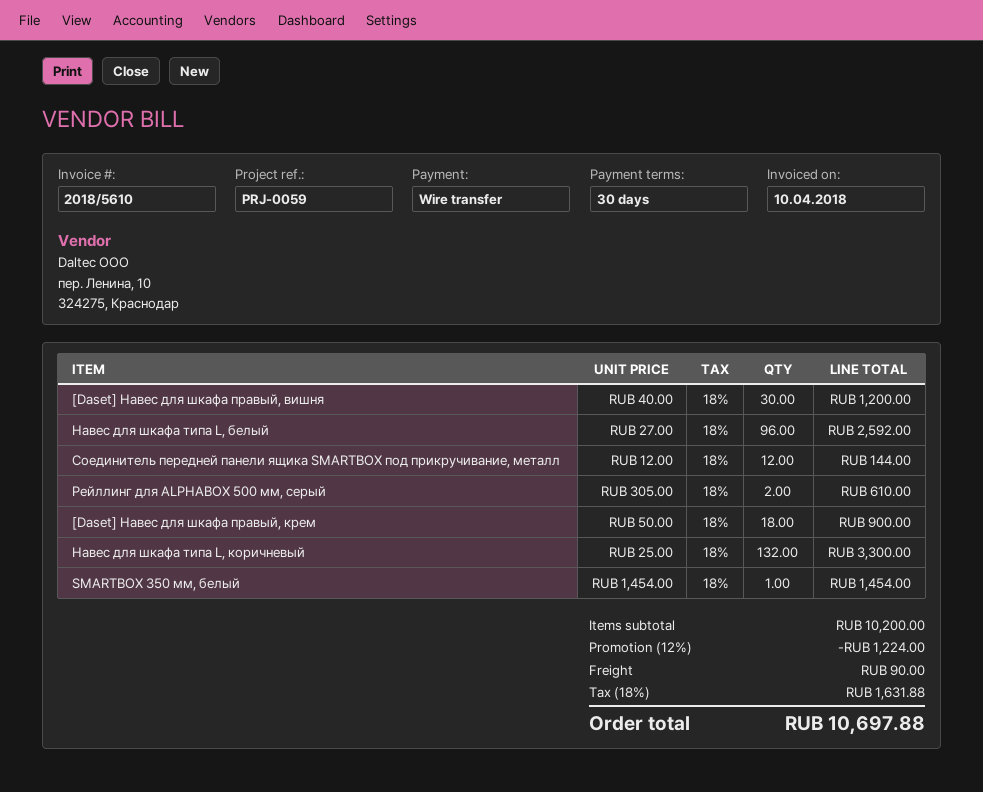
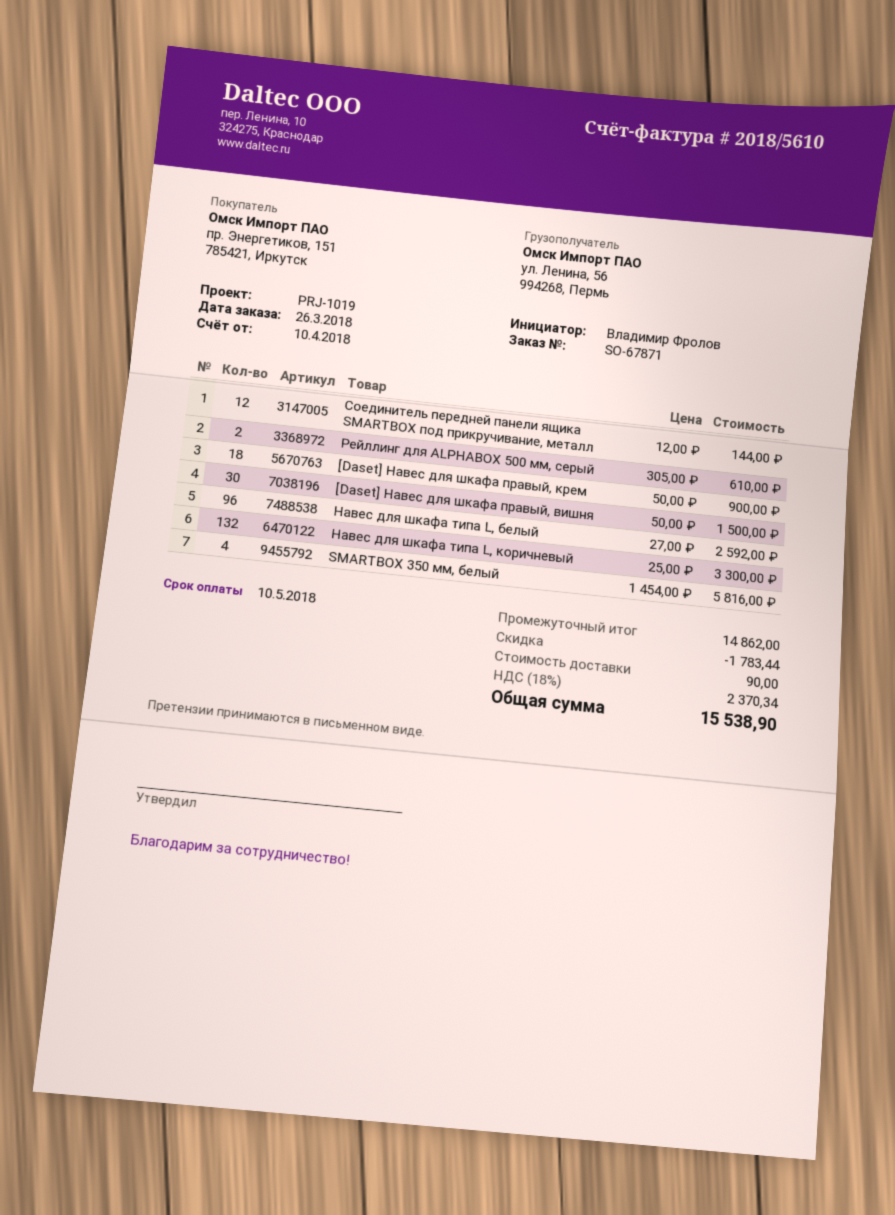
reference: PRJ-0059 -> PRJ-1019
[Daset] Навес для шкафа правый, вишня: 30 x 40.00 = 1200.00 -> 30 x 50.00 = 1500.00
SMARTBOX 350 мм, белый: 1 x 1454.00 = 1454.00 -> 4 x 1454.00 = 5816.00
subtotal: 10200.00 -> 14862.00
discount: 1224.00 -> 1783.44
tax: 18% = 1631.88 -> 18% = 2370.34
total: 10697.88 -> 15538.90

